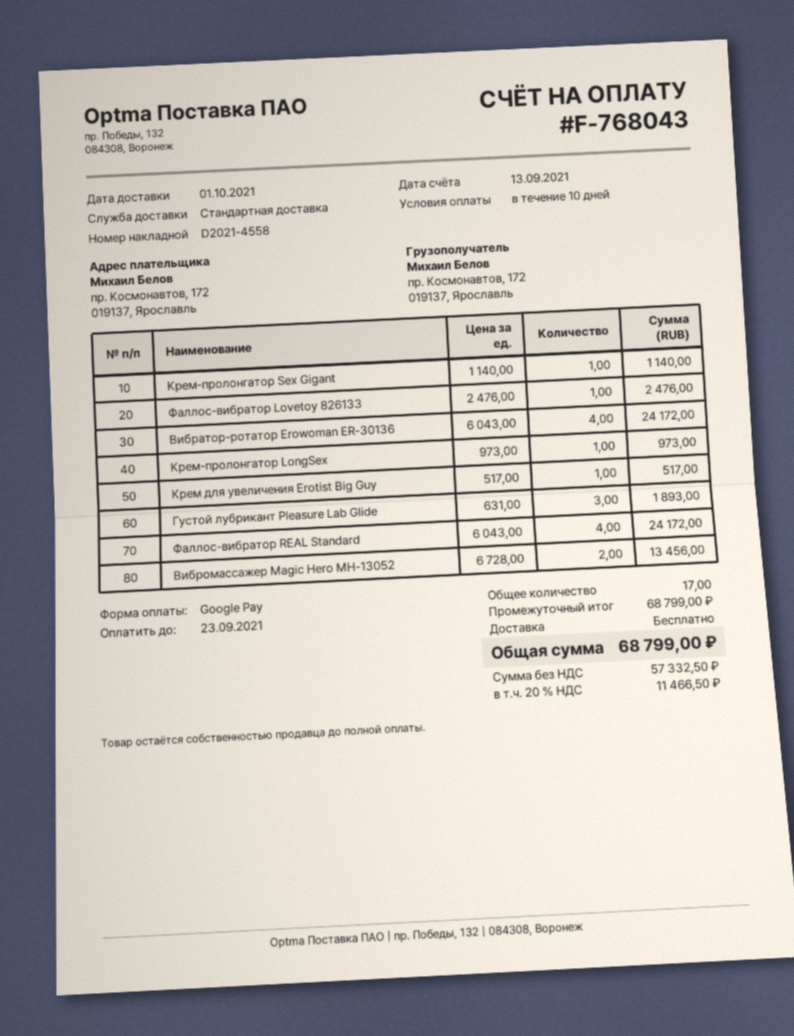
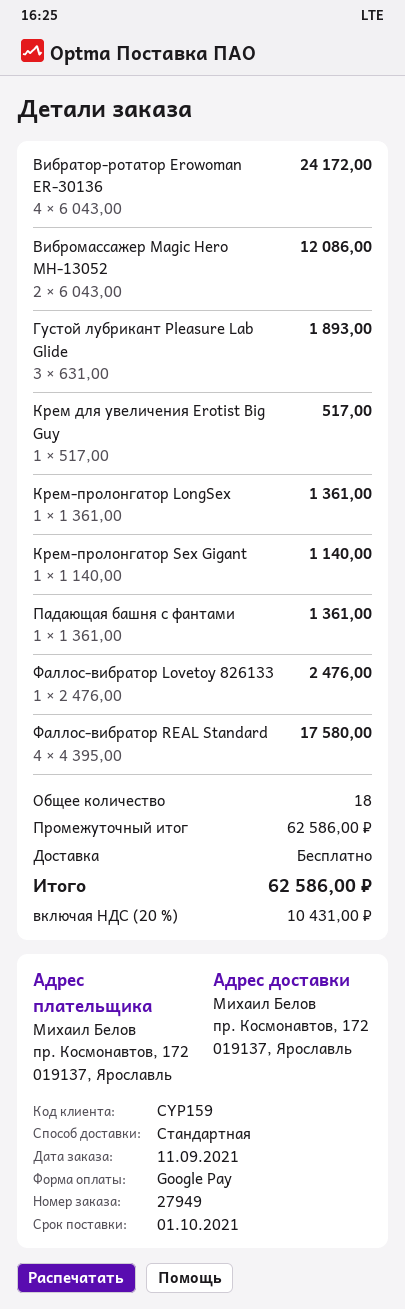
Крем-пролонгатор LongSex: 1 x 973.00 = 973.00 -> 1 x 1361.00 = 1361.00
Фаллос-вибратор REAL Standard: 4 x 6043.00 = 24172.00 -> 4 x 4395.00 = 17580.00
Вибромассажер Magic Hero MH-13052: 2 x 6728.00 = 13456.00 -> 2 x 6043.00 = 12086.00
Падающая башня с фантами: none -> 1 x 1361.00 = 1361.00
total quantity: 17 -> 18
subtotal: 68799.00 -> 62586.00
tax: 20% = 11466.50 -> 20% = 10431.00
total: 68799.00 -> 62586.00

